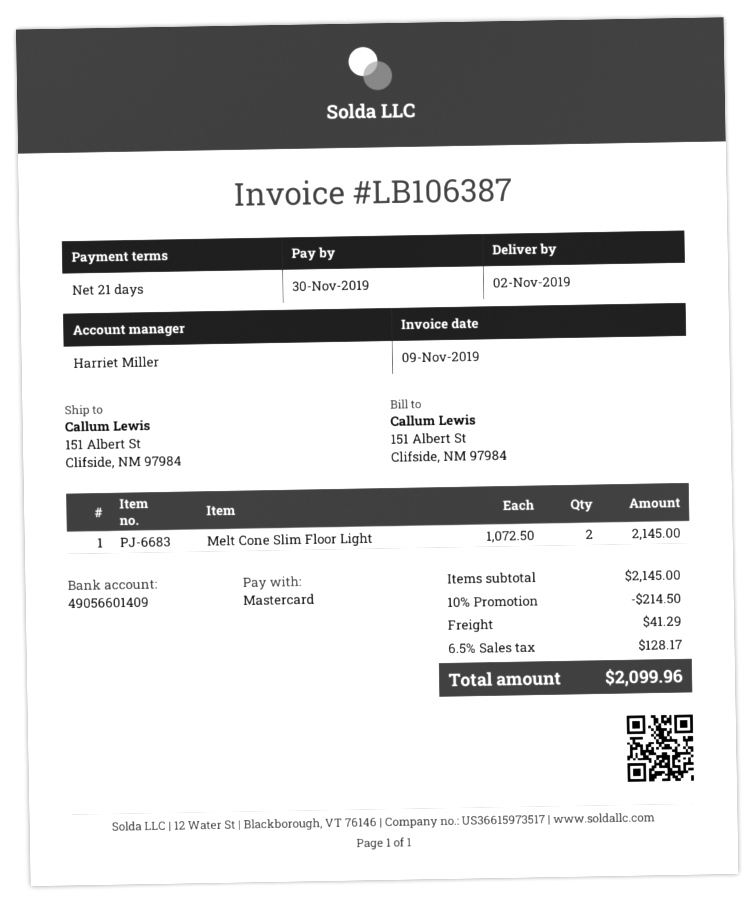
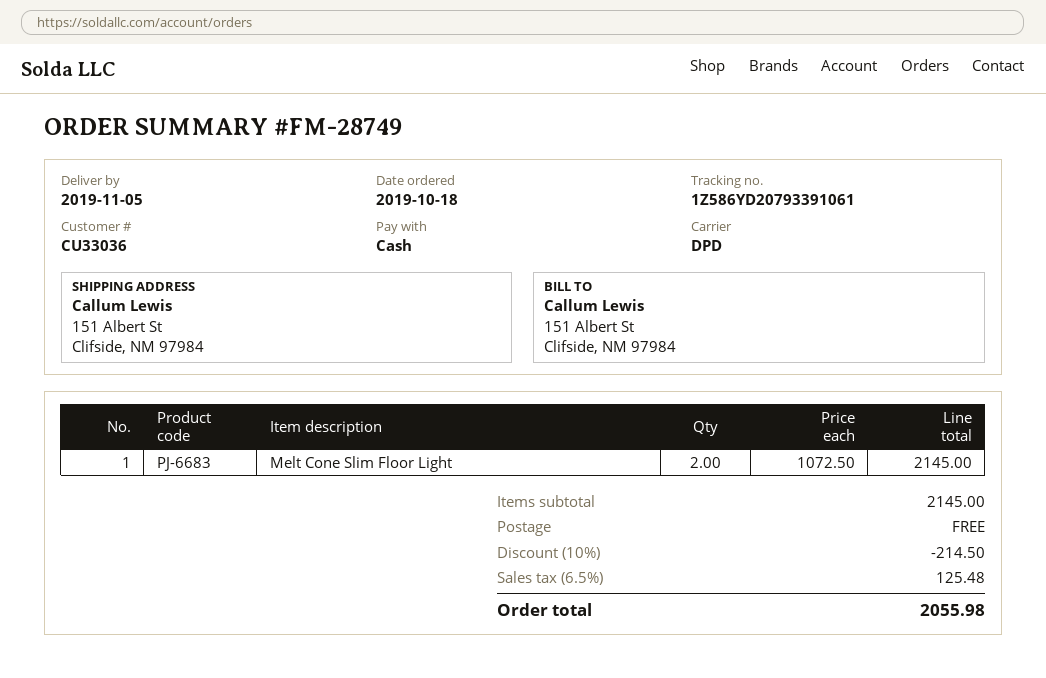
delivery date: 2019-11-02 -> 2019-11-05
payment method: Mastercard -> cash
shipping: 41.29 -> 0.00
tax: 6.5% = 128.17 -> 6.5% = 125.48
total: 2099.96 -> 2055.98

